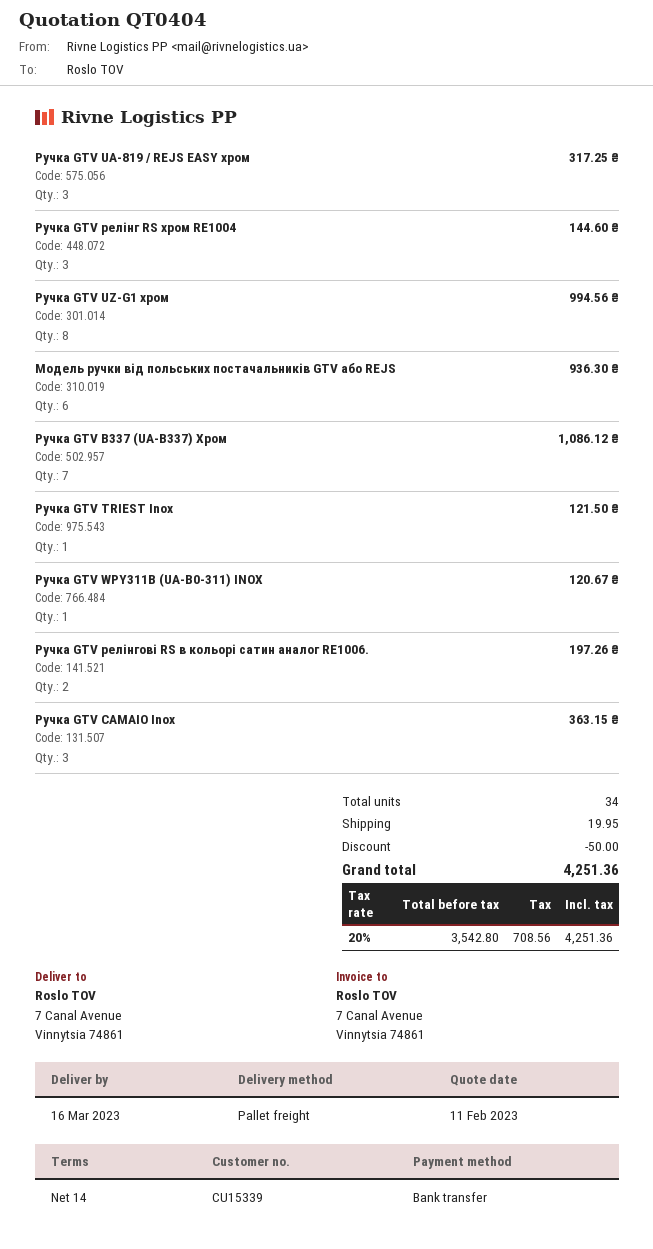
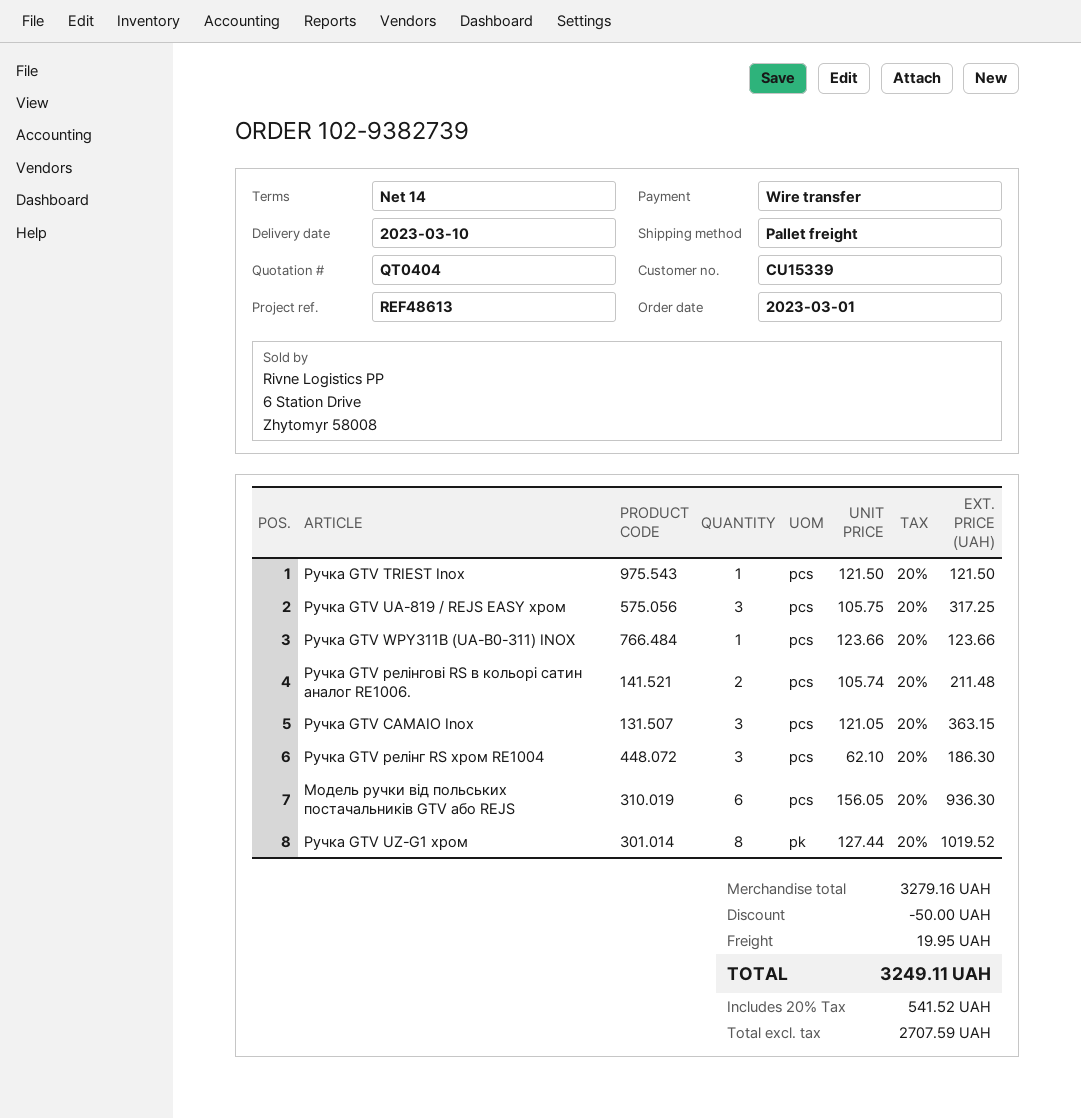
delivery date: 2023-03-16 -> 2023-03-10
Ручка GTV релінг RS хром RE1004: 3 for 144.60 -> 3 for 186.30
Ручка GTV UZ-G1 хром: 8 for 994.56 -> 8 for 1019.52
Ручка GTV B337 (UA-B337) Хром: 7 for 1086.12 -> none
Ручка GTV WPY311B (UA-B0-311) INOX: 1 for 120.67 -> 1 for 123.66
Ручка GTV релінгові RS в кольорі сатин аналог RE1006.: 2 for 197.26 -> 2 for 211.48
net: 3542.80 -> 2707.59
tax: 20% = 708.56 -> 20% = 541.52
total: 4251.36 -> 3249.11

